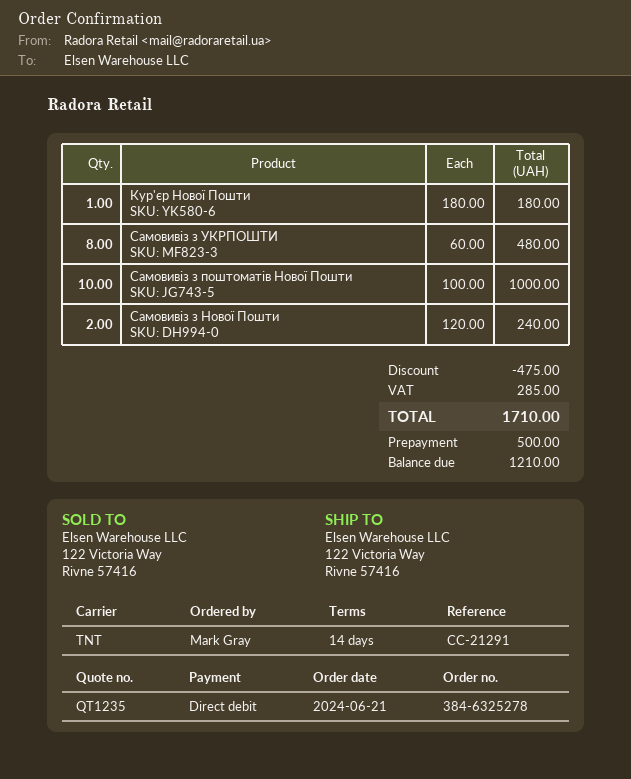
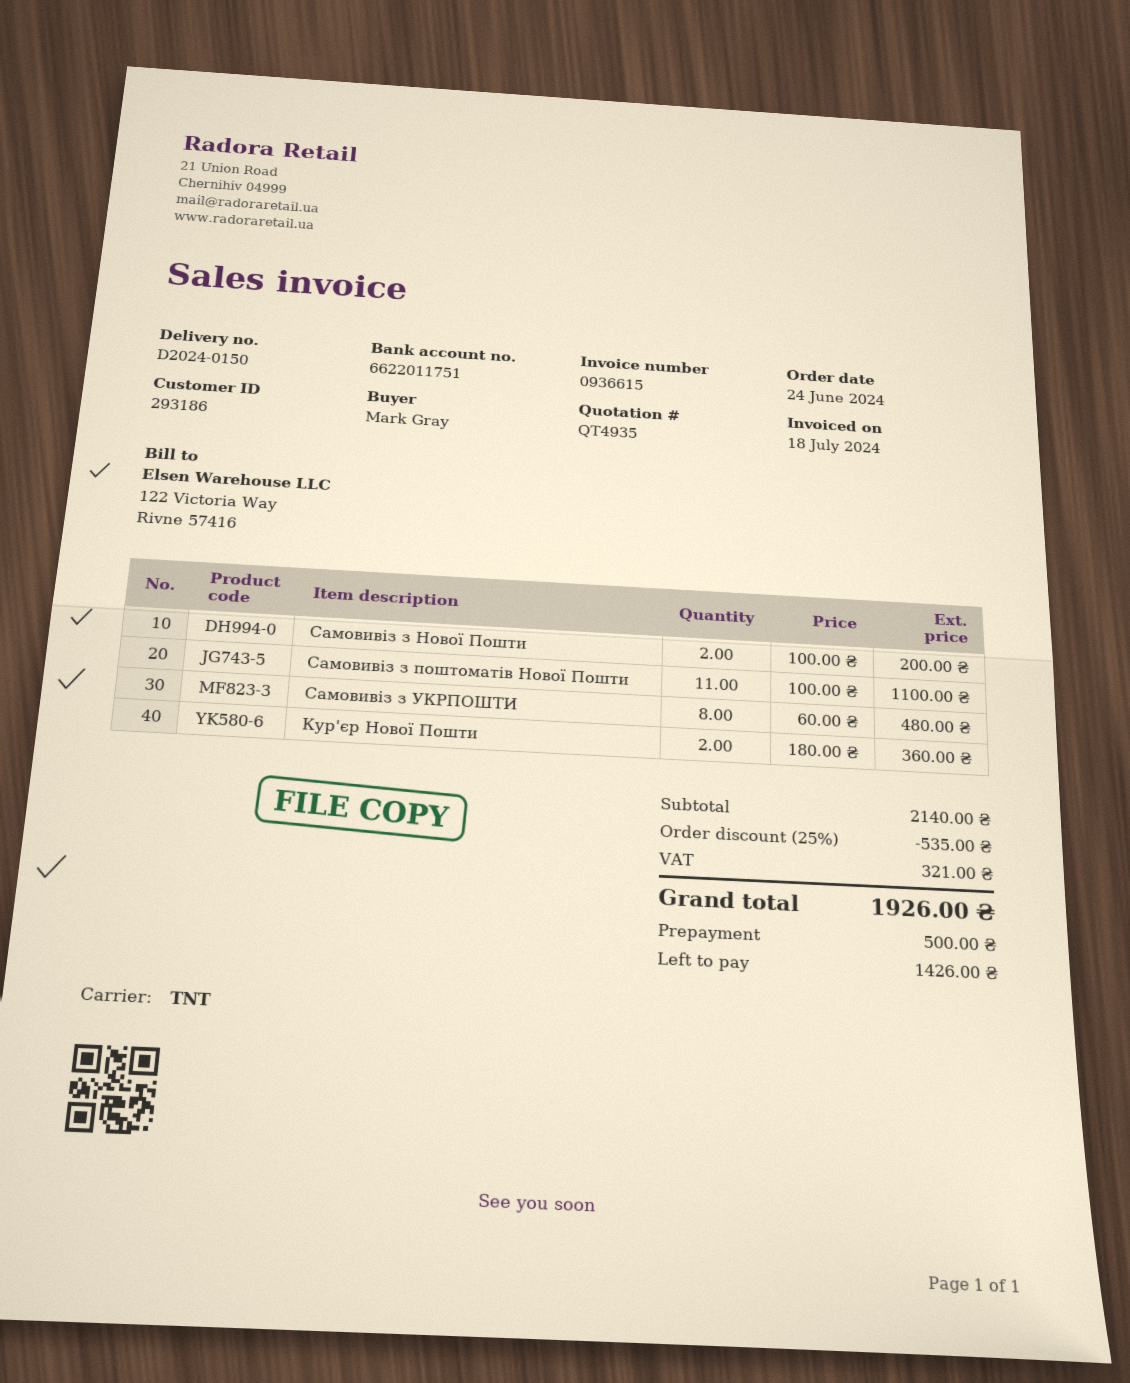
quote number: QT1235 -> QT4935
order date: 2024-06-21 -> 2024-06-24
Кур'єр Нової Пошти: 1 x 180.00 = 180.00 -> 2 x 180.00 = 360.00
Самовивіз з поштоматів Нової Пошти: 10 x 100.00 = 1000.00 -> 11 x 100.00 = 1100.00
Самовивіз з Нової Пошти: 2 x 120.00 = 240.00 -> 2 x 100.00 = 200.00
discount: 475.00 -> 535.00
tax: 285.00 -> 321.00
total: 1710.00 -> 1926.00
balance: 1210.00 -> 1426.00

